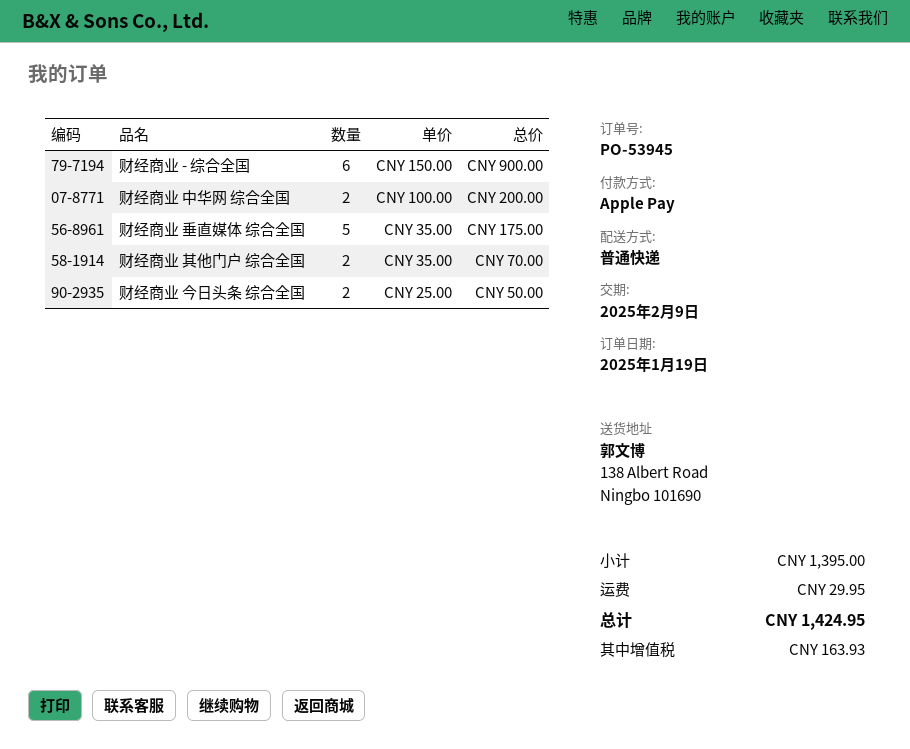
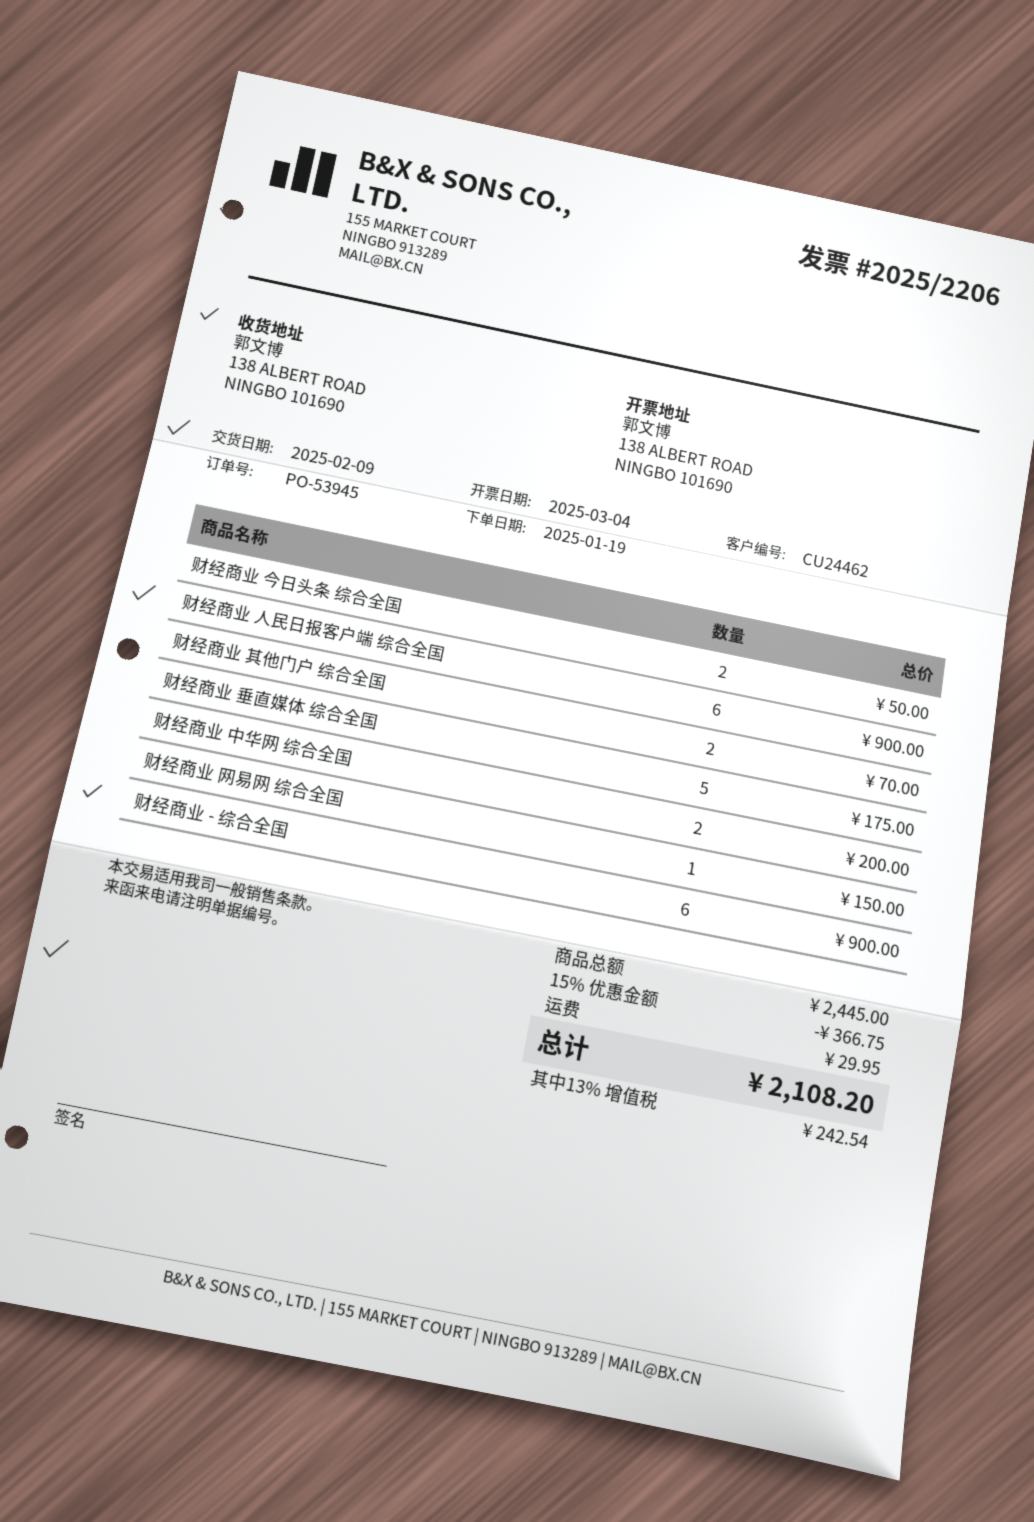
财经商业 人民日报客户端 综合全国: none -> 6 for 900.00
财经商业 网易网 综合全国: none -> 1 for 150.00
subtotal: 1395.00 -> 2445.00
discount: none -> 15% = 366.75
tax: 163.93 -> 242.54
total: 1424.95 -> 2108.20

